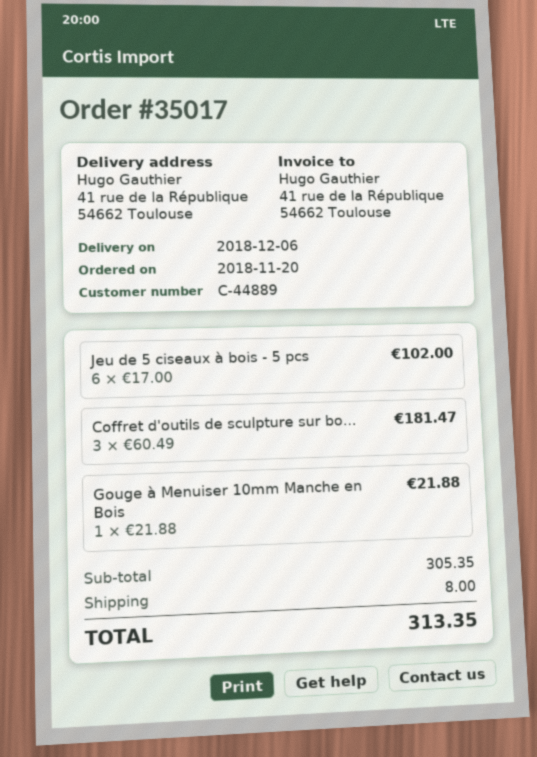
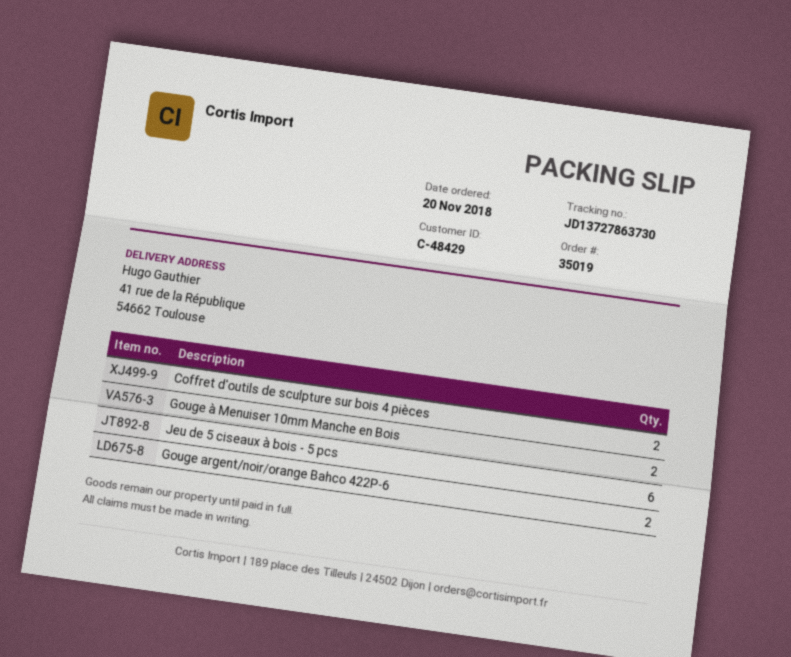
order number: 35017 -> 35019
customer number: C-44889 -> C-48429
Coffret d'outils de sculpture sur bo...: 3 -> 2
Gouge à Menuiser 10mm Manche en Bois: 1 -> 2
Gouge argent/noir/orange Bahco 422P-6: none -> 2

